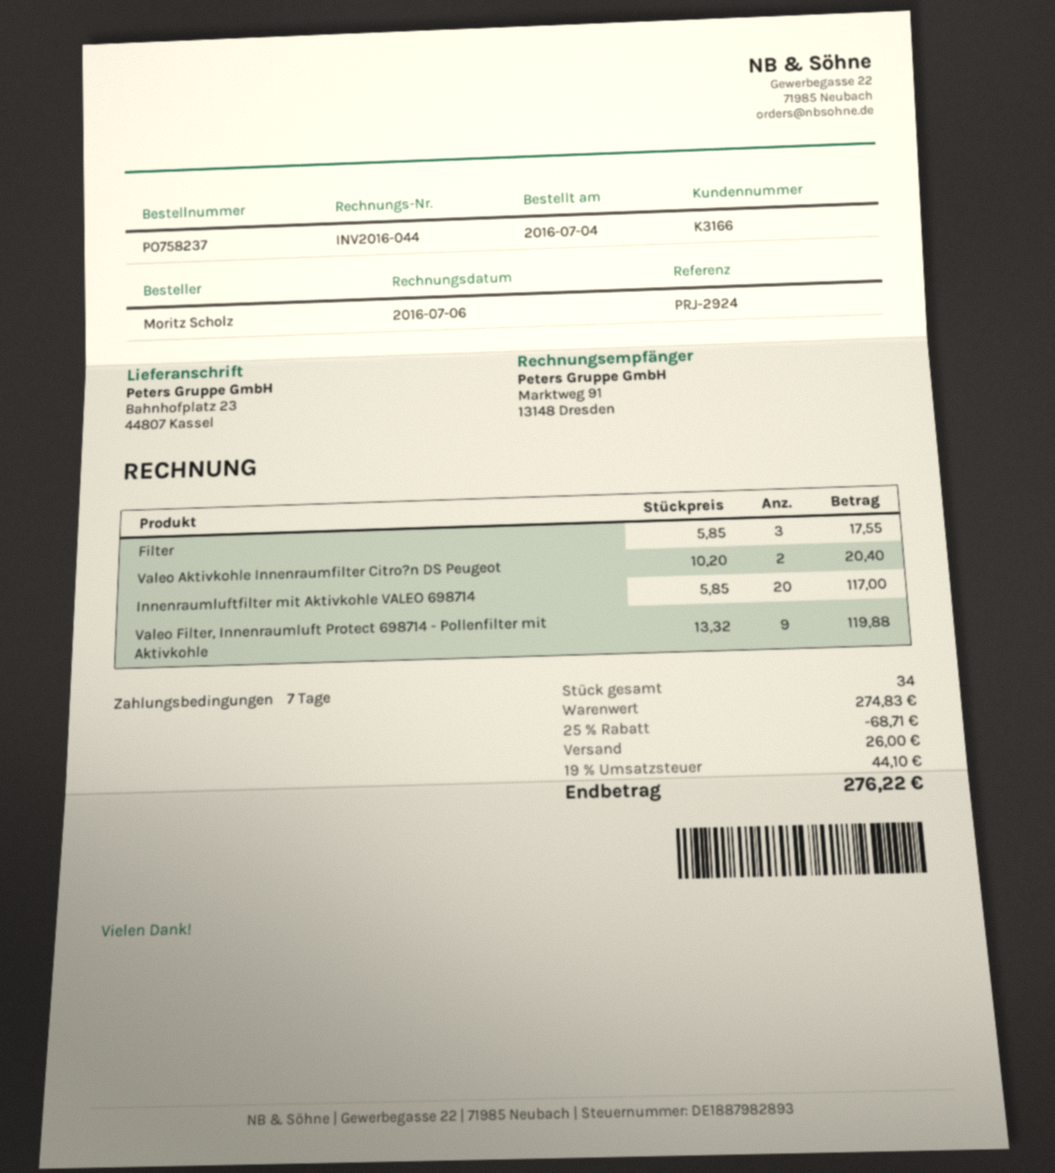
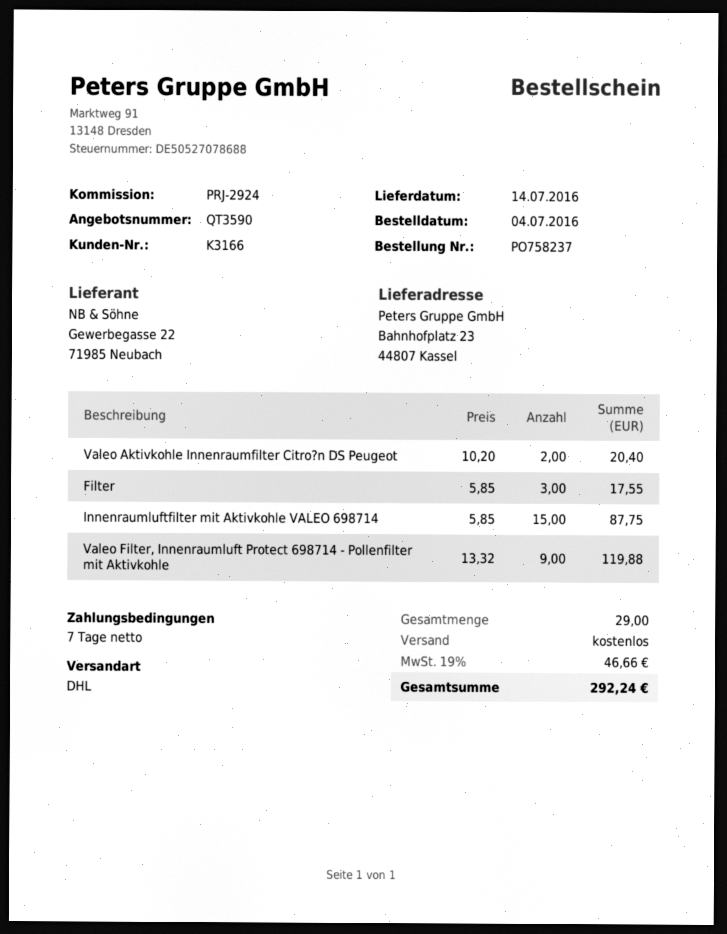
Innenraumluftfilter mit Aktivkohle VALEO 698714: 20 x 5.85 = 117.00 -> 15 x 5.85 = 87.75
total quantity: 34 -> 29
discount: 25% = 68.71 -> none
shipping: 26.00 -> 0.00
tax: 19% = 44.10 -> 19% = 46.66
total: 276.22 -> 292.24

